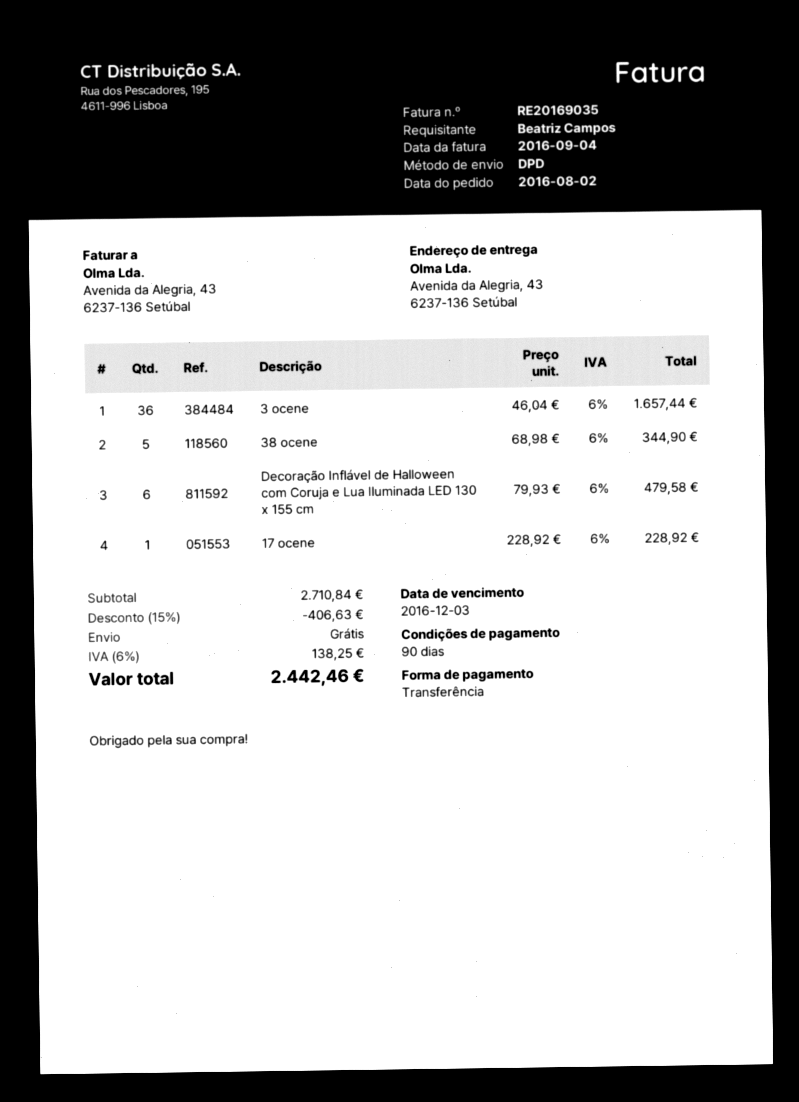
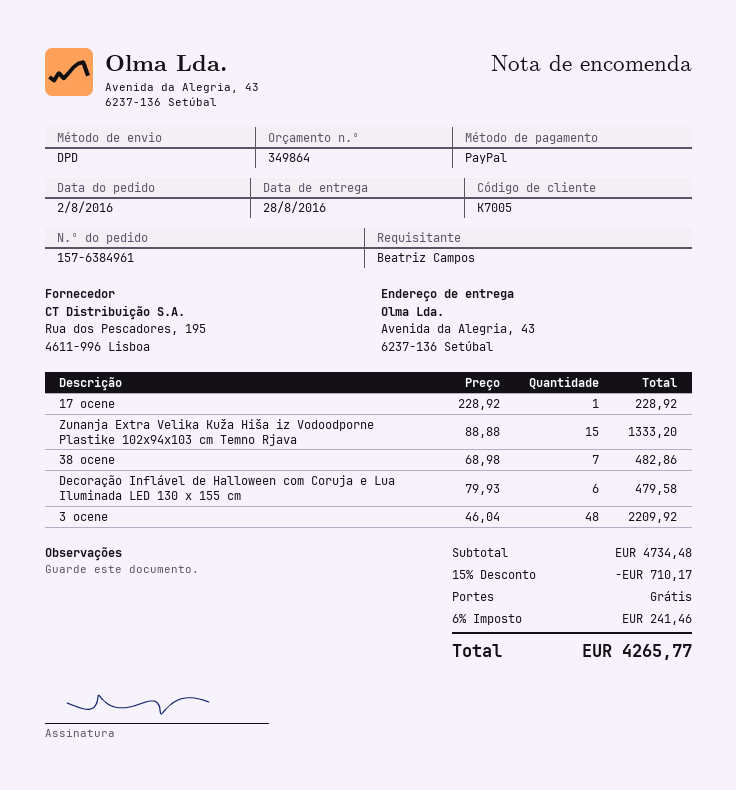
payment method: bank transfer -> PayPal
3 ocene: 36 x 46.04 = 1657.44 -> 48 x 46.04 = 2209.92
38 ocene: 5 x 68.98 = 344.90 -> 7 x 68.98 = 482.86
Zunanja Extra Velika Kuža Hiša iz Vodoodporne Plastike 102x94x103 cm Temno Rjava: none -> 15 x 88.88 = 1333.20
subtotal: 2710.84 -> 4734.48
discount: 15% = 406.63 -> 15% = 710.17
tax: 6% = 138.25 -> 6% = 241.46
total: 2442.46 -> 4265.77

